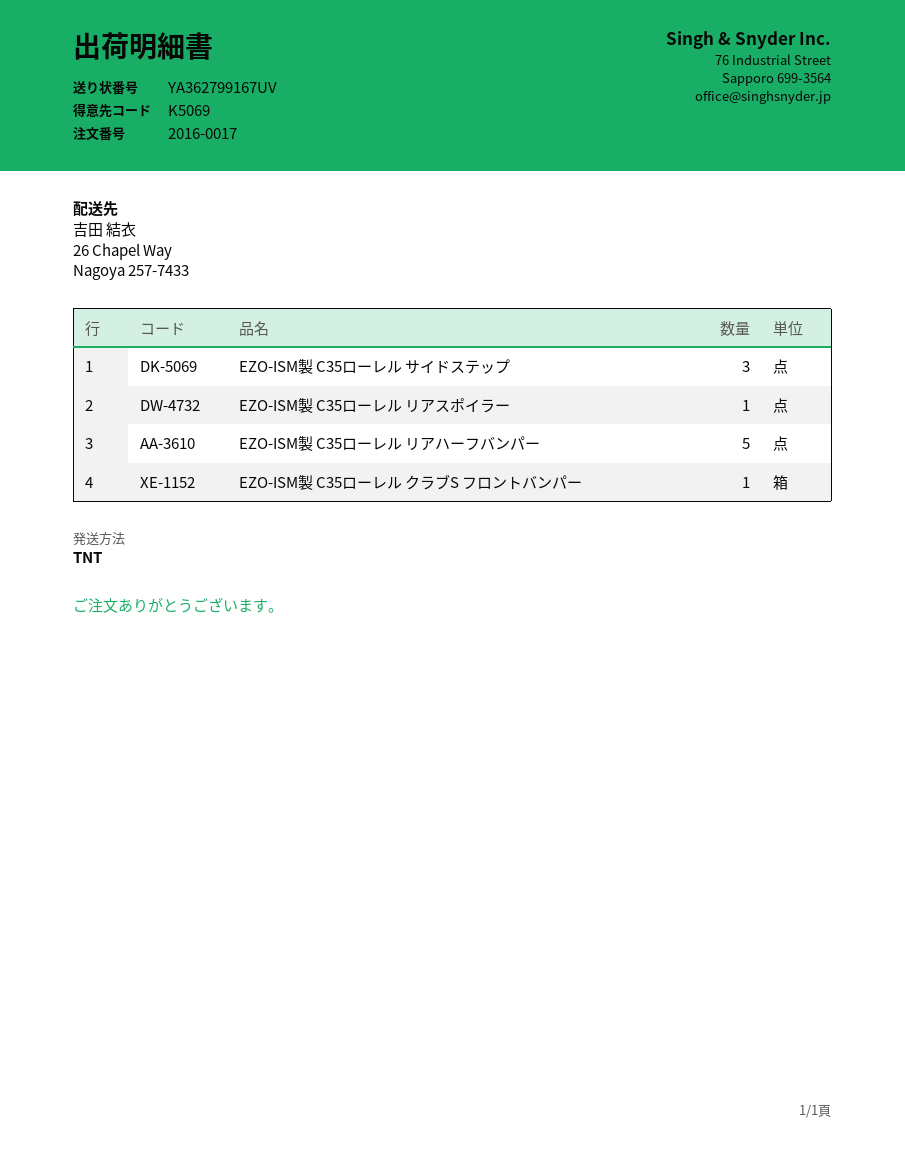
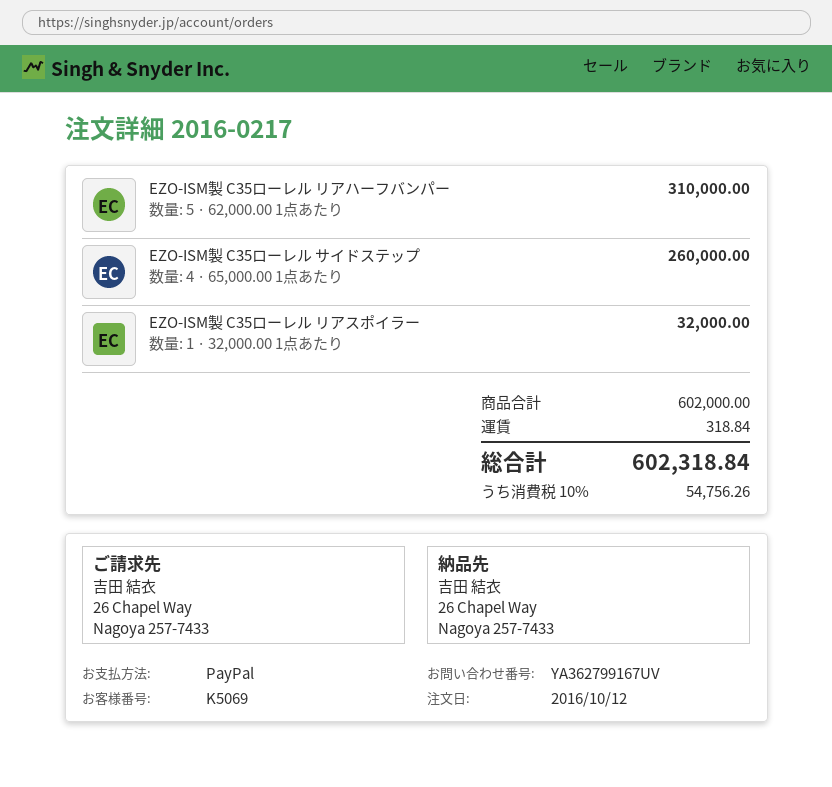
order number: 2016-0017 -> 2016-0217
EZO-ISM製 C35ローレル サイドステップ: 3 -> 4
EZO-ISM製 C35ローレル クラブS フロントバンパー: 1 -> none

